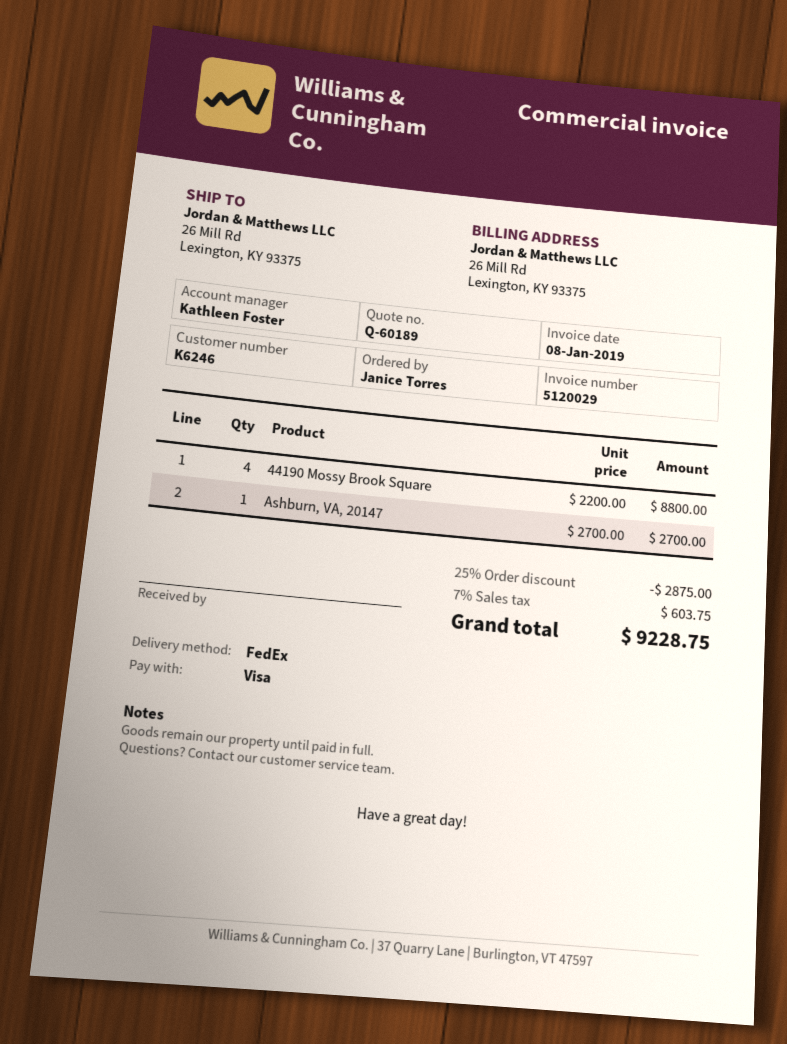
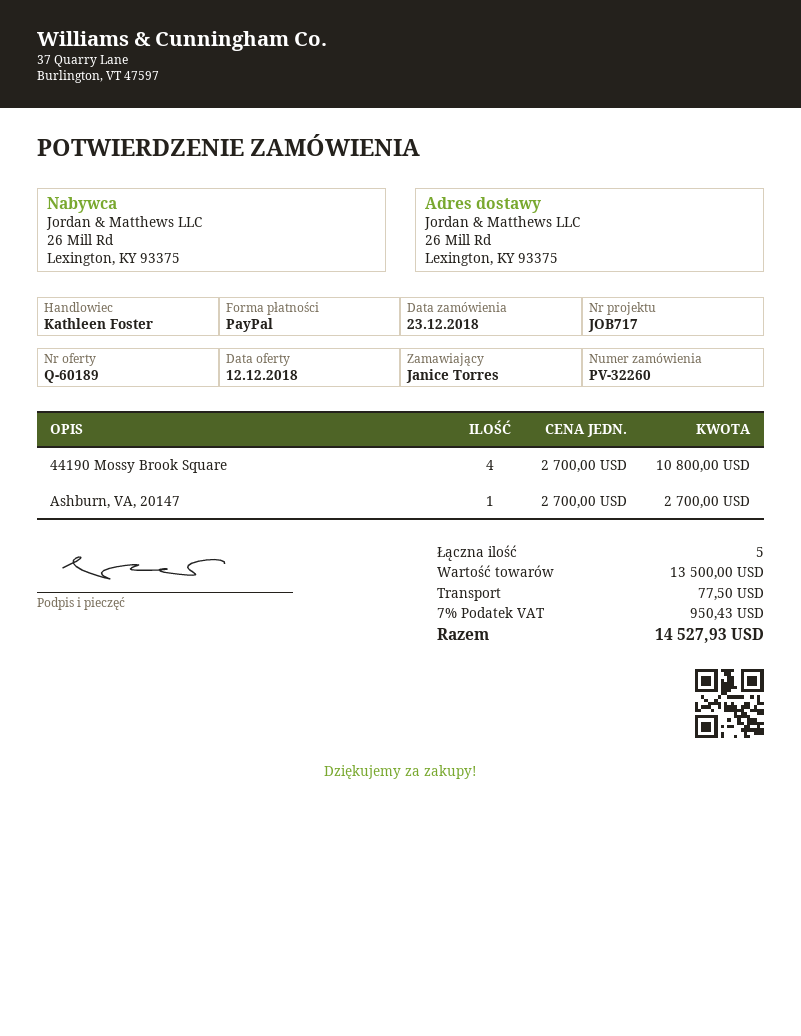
payment method: Visa -> PayPal
44190 Mossy Brook Square: 4 x 2200.00 = 8800.00 -> 4 x 2700.00 = 10800.00
discount: 25% = 2875.00 -> none
shipping: none -> 77.50
tax: 7% = 603.75 -> 7% = 950.43
total: 9228.75 -> 14527.93

